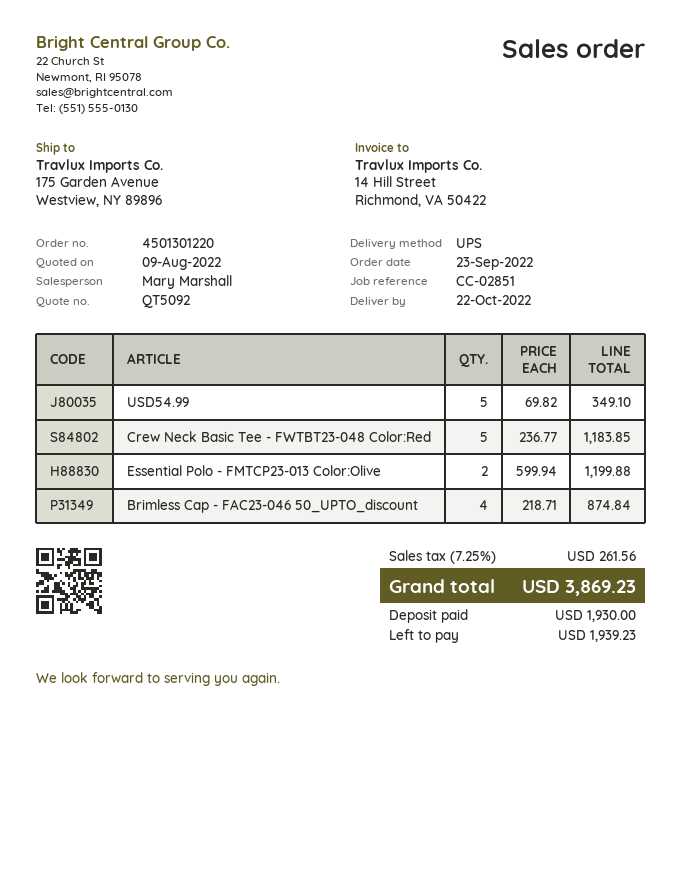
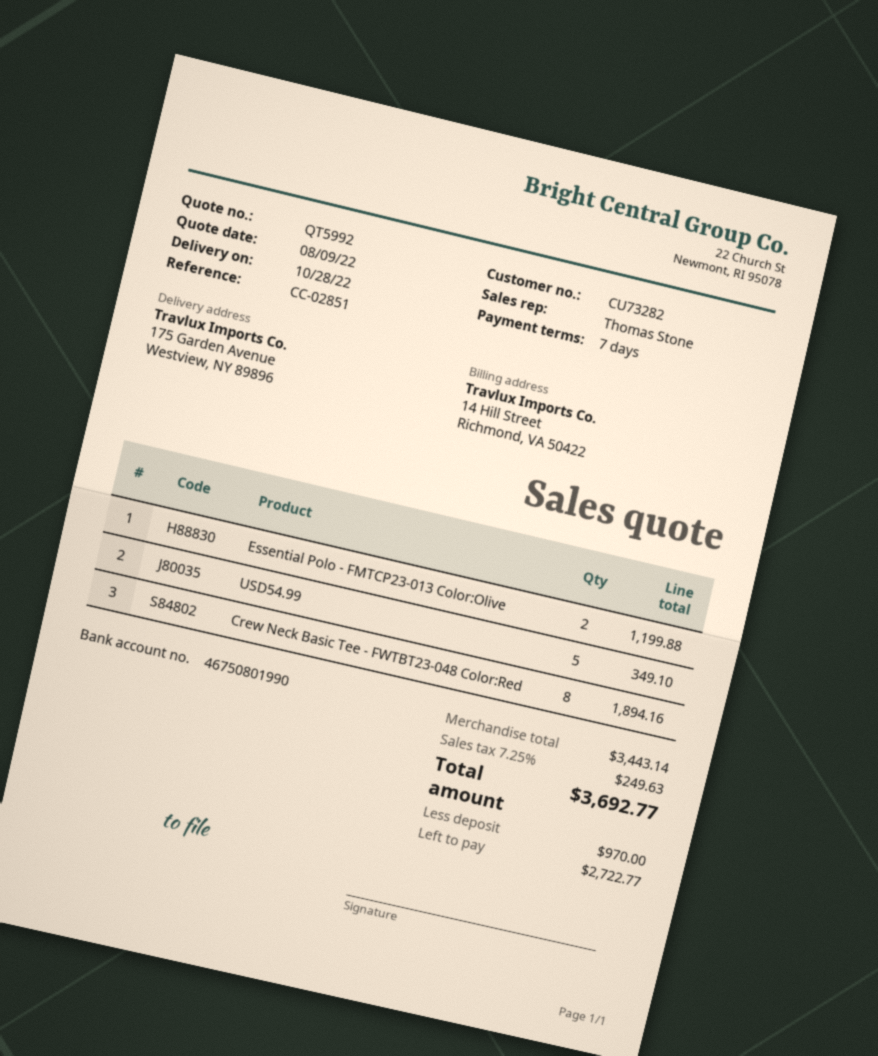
quote number: QT5092 -> QT5992
delivery date: 2022-10-22 -> 2022-10-28
sales rep: Mary Marshall -> Thomas Stone
Crew Neck Basic Tee - FWTBT23-048 Color:Red: 5 for 1183.85 -> 8 for 1894.16
Brimless Cap - FAC23-046 50_UPTO_discount: 4 for 874.84 -> none
tax: 7.25% = 261.56 -> 7.25% = 249.63
total: 3869.23 -> 3692.77
deposit: 1930.00 -> 970.00
balance: 1939.23 -> 2722.77

